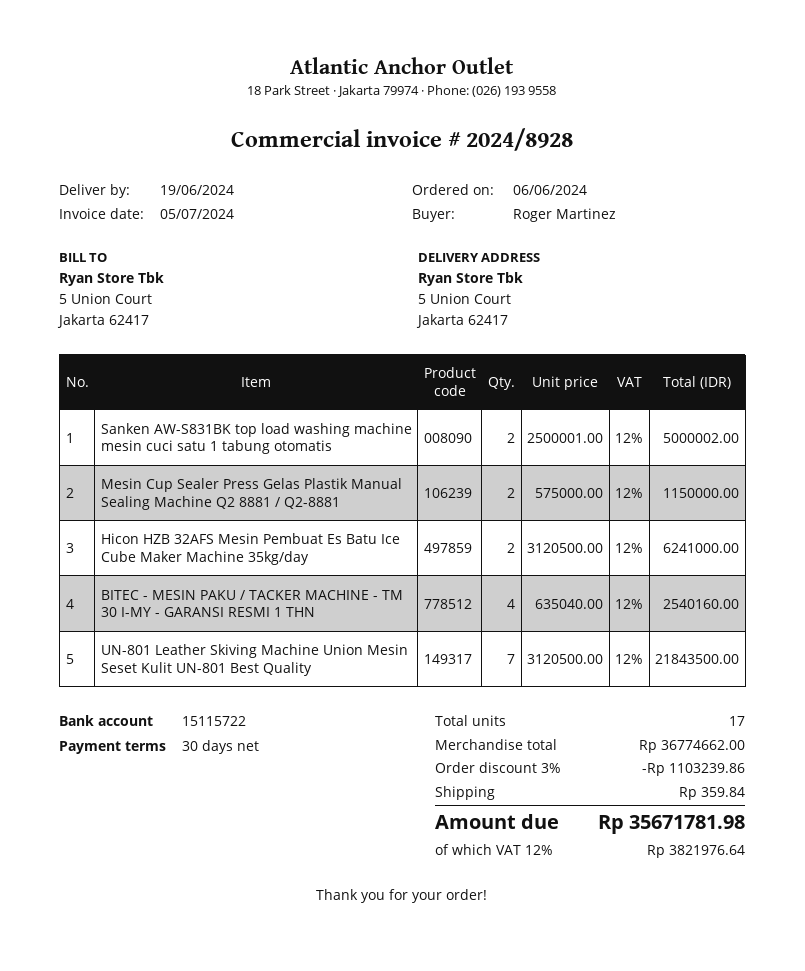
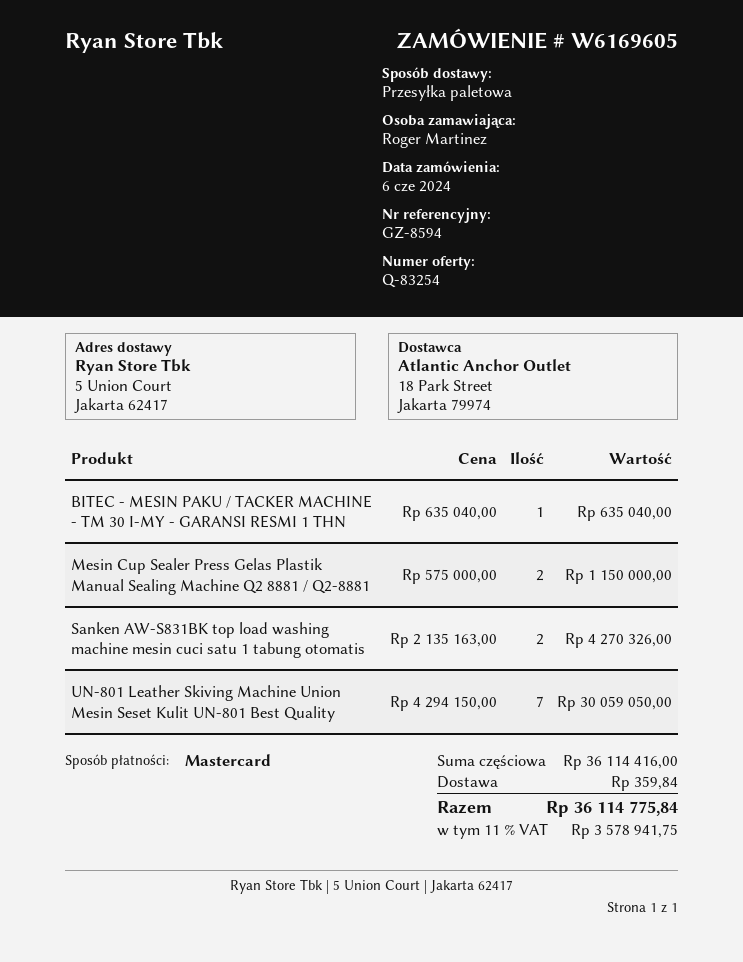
Sanken AW-S831BK top load washing machine mesin cuci satu 1 tabung otomatis: 2 x 2500001.00 = 5000002.00 -> 2 x 2135163.00 = 4270326.00
Hicon HZB 32AFS Mesin Pembuat Es Batu Ice Cube Maker Machine 35kg/day: 2 x 3120500.00 = 6241000.00 -> none
BITEC - MESIN PAKU / TACKER MACHINE - TM 30 I-MY - GARANSI RESMI 1 THN: 4 x 635040.00 = 2540160.00 -> 1 x 635040.00 = 635040.00
UN-801 Leather Skiving Machine Union Mesin Seset Kulit UN-801 Best Quality: 7 x 3120500.00 = 21843500.00 -> 7 x 4294150.00 = 30059050.00
subtotal: 36774662.00 -> 36114416.00
discount: 3% = 1103239.86 -> none
tax: 12% = 3821976.64 -> 11% = 3578941.75
total: 35671781.98 -> 36114775.84

